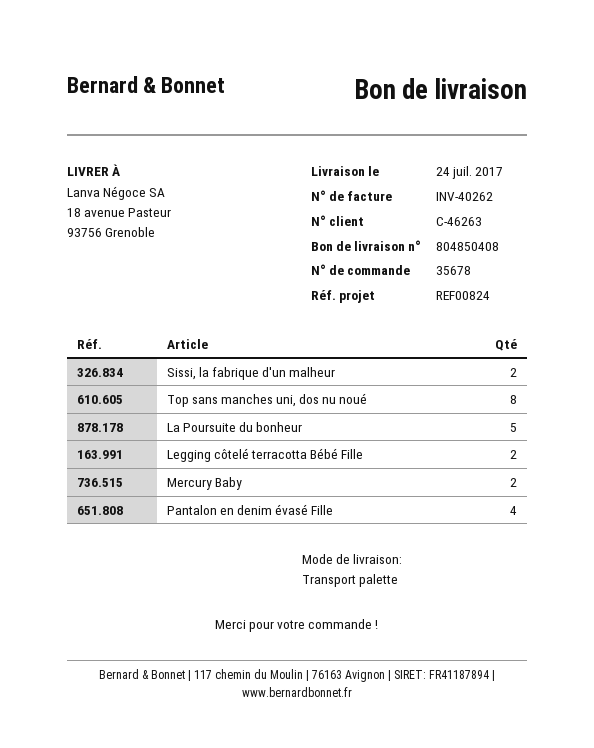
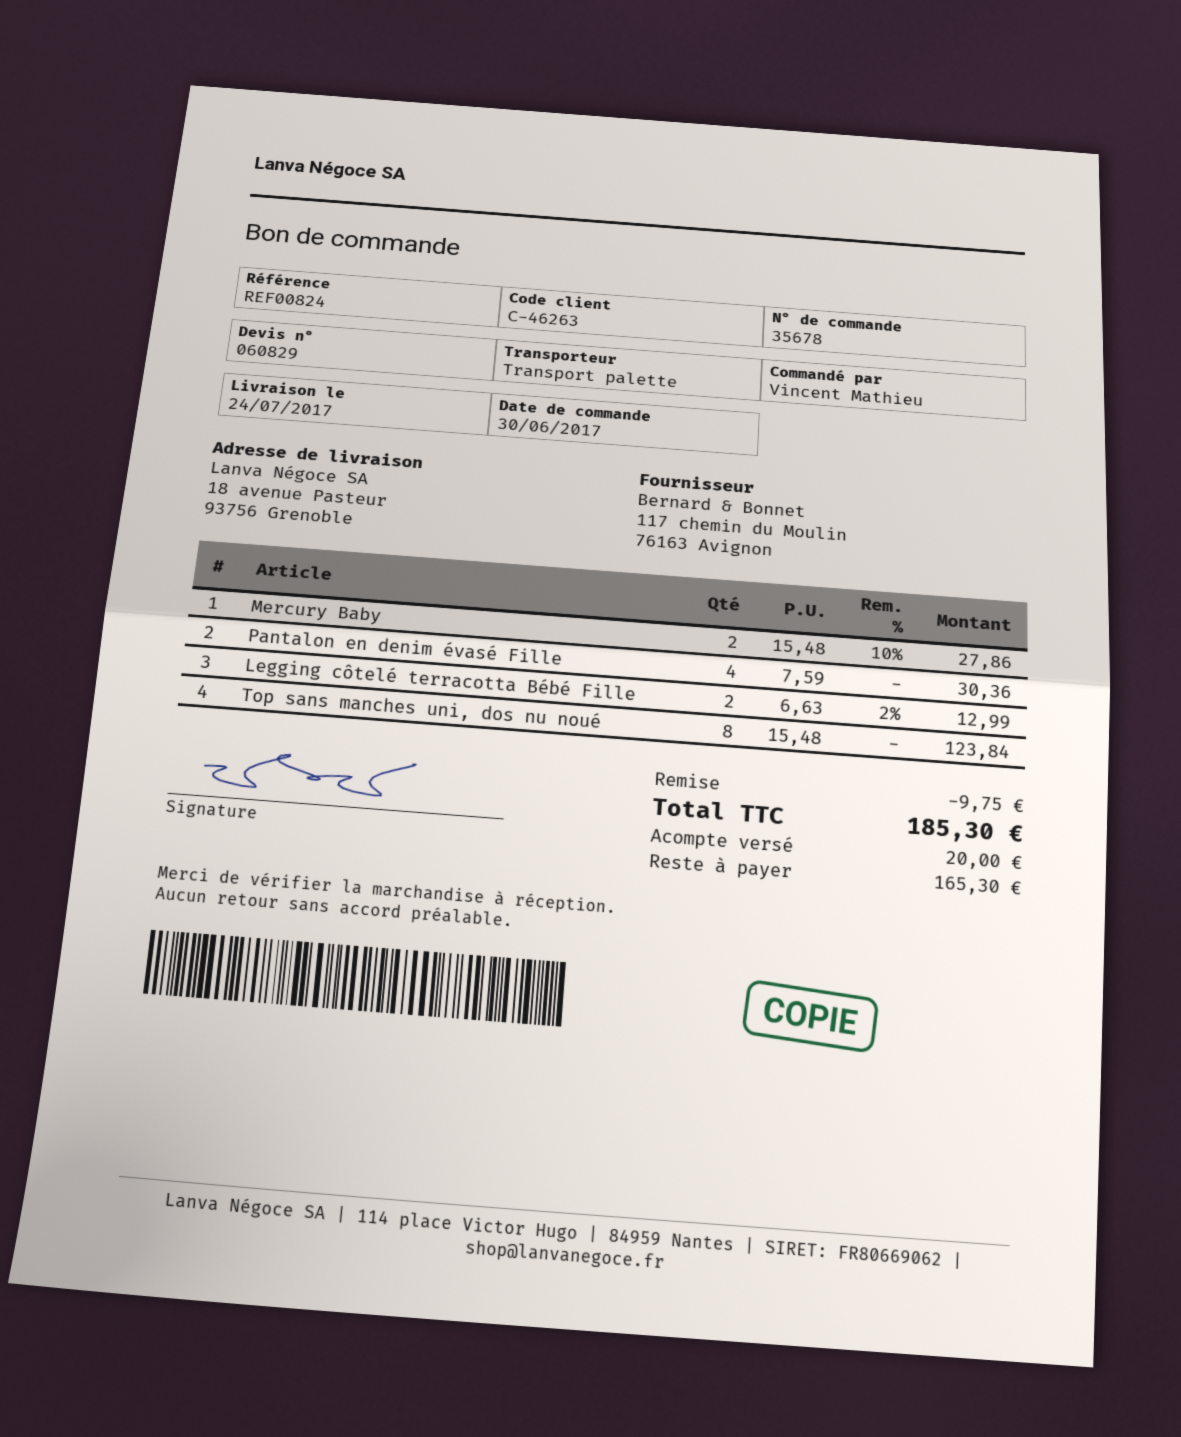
Sissi, la fabrique d'un malheur: 2 -> none
La Poursuite du bonheur: 5 -> none

